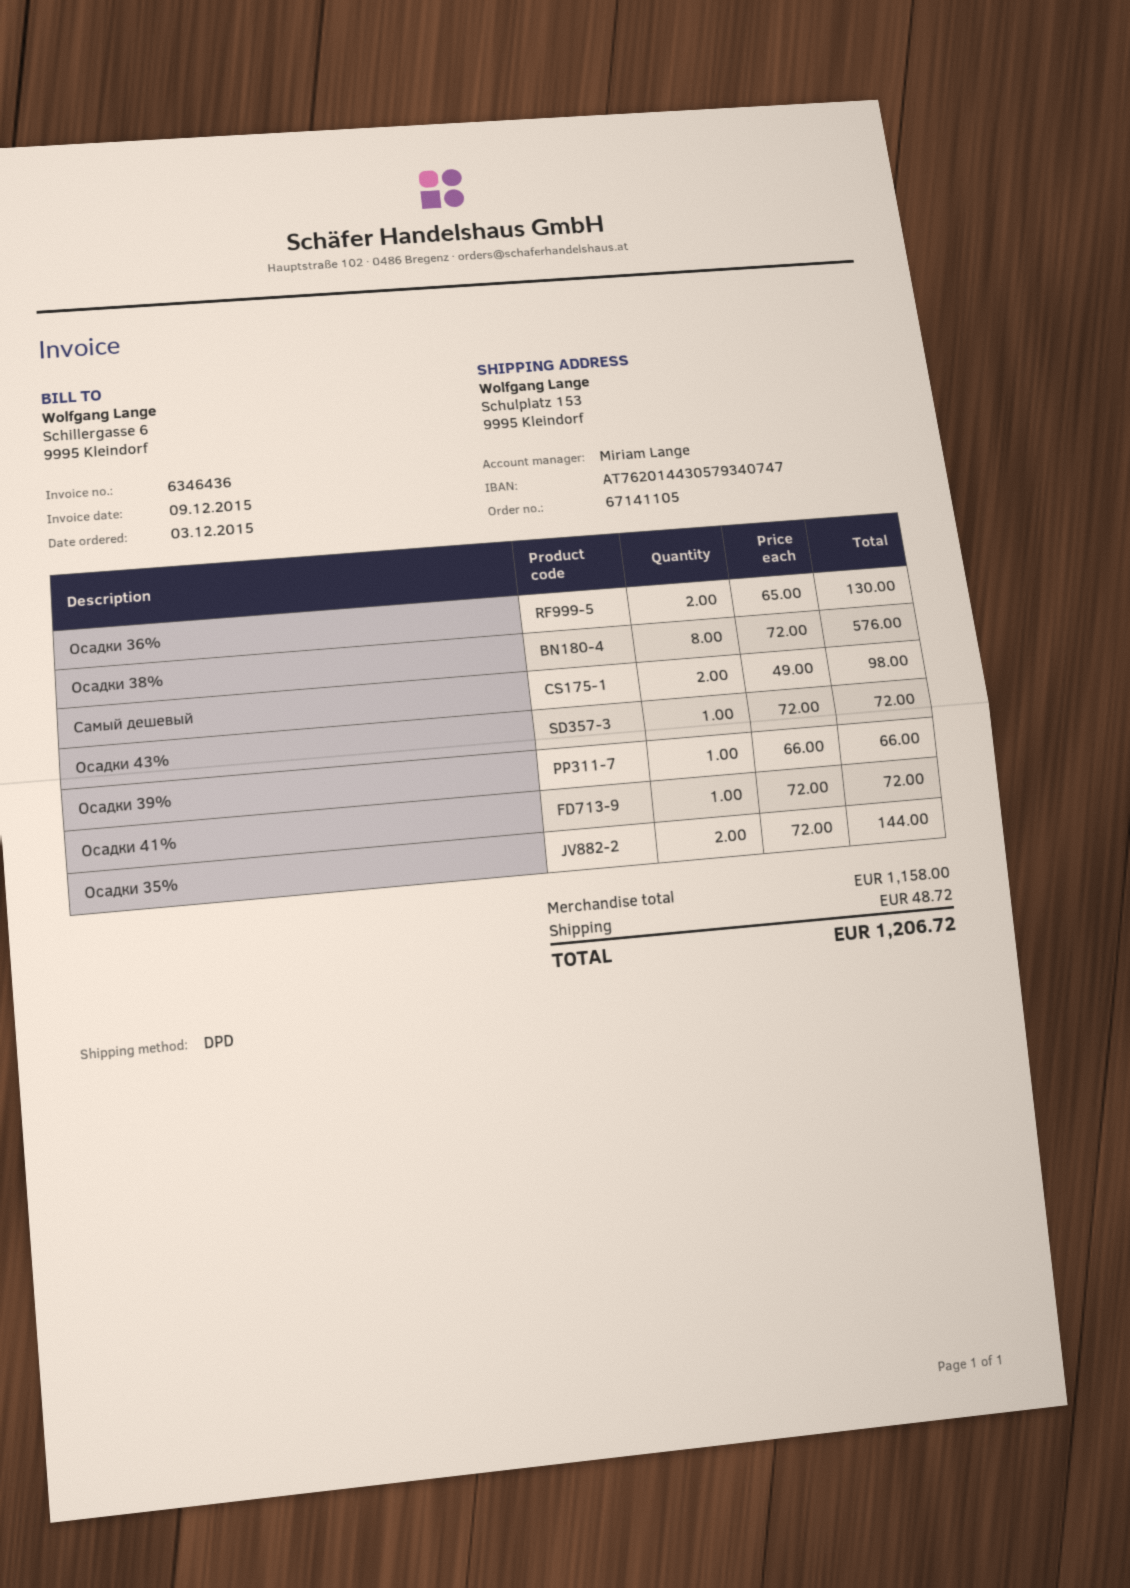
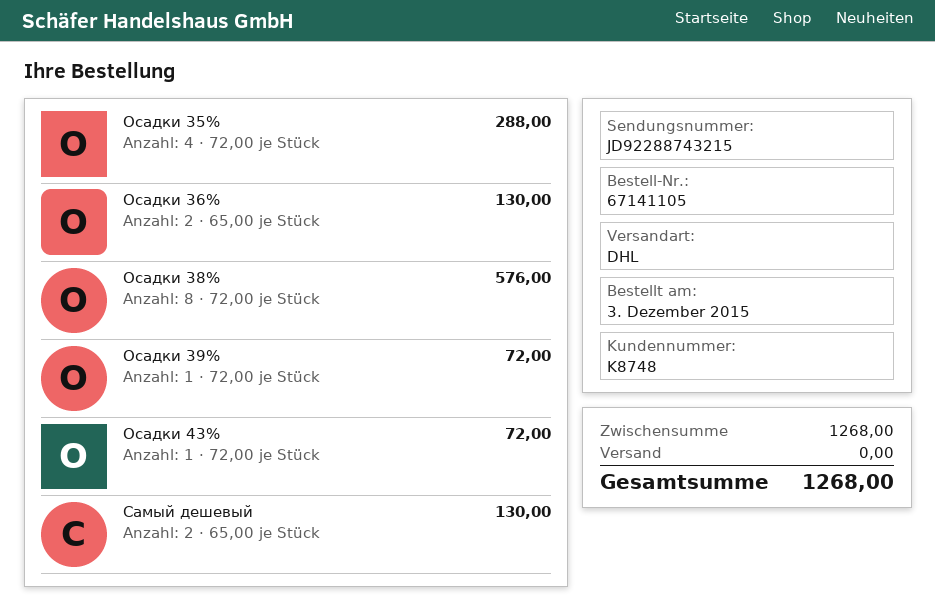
shipping method: DPD -> DHL
Самый дешевый: 2 x 49.00 = 98.00 -> 2 x 65.00 = 130.00
Осадки 39%: 1 x 66.00 = 66.00 -> 1 x 72.00 = 72.00
Осадки 41%: 1 x 72.00 = 72.00 -> none
Осадки 35%: 2 x 72.00 = 144.00 -> 4 x 72.00 = 288.00
subtotal: 1158.00 -> 1268.00
shipping: 48.72 -> 0.00
total: 1206.72 -> 1268.00

